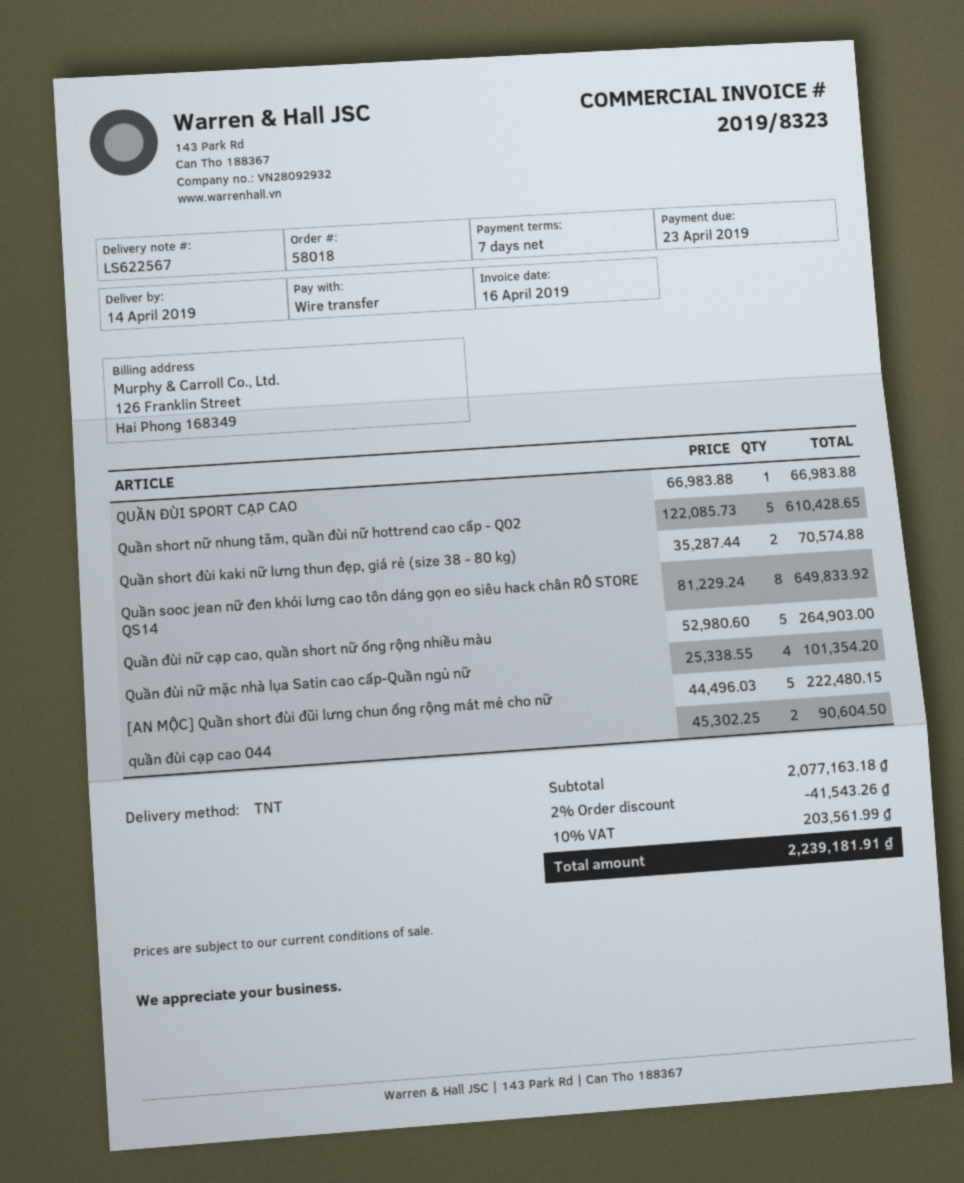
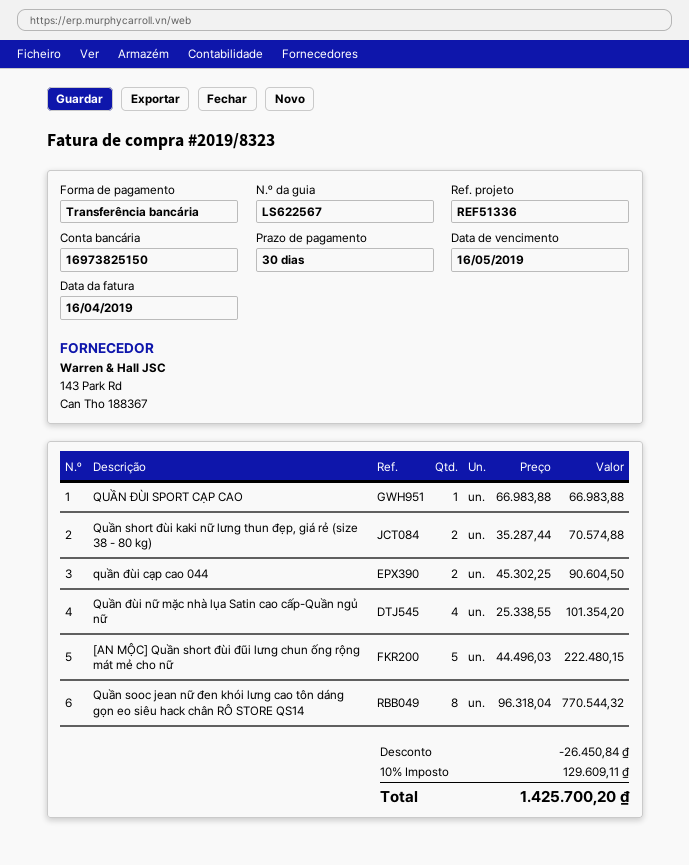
payment terms: 7 days -> 30 days
due date: 2019-04-23 -> 2019-05-16
Quần short nữ nhung tăm, quần đùi nữ hottrend cao cấp - Q02: 5 x 122085.73 = 610428.65 -> none
Quần sooc jean nữ đen khói lưng cao tôn dáng gọn eo siêu hack chân RÔ STORE QS14: 8 x 81229.24 = 649833.92 -> 8 x 96318.04 = 770544.32
Quần đùi nữ cạp cao, quần short nữ ống rộng nhiều màu: 5 x 52980.60 = 264903.00 -> none
discount: 41543.26 -> 26450.84
tax: 10% = 203561.99 -> 10% = 129609.11
total: 2239181.91 -> 1425700.20

